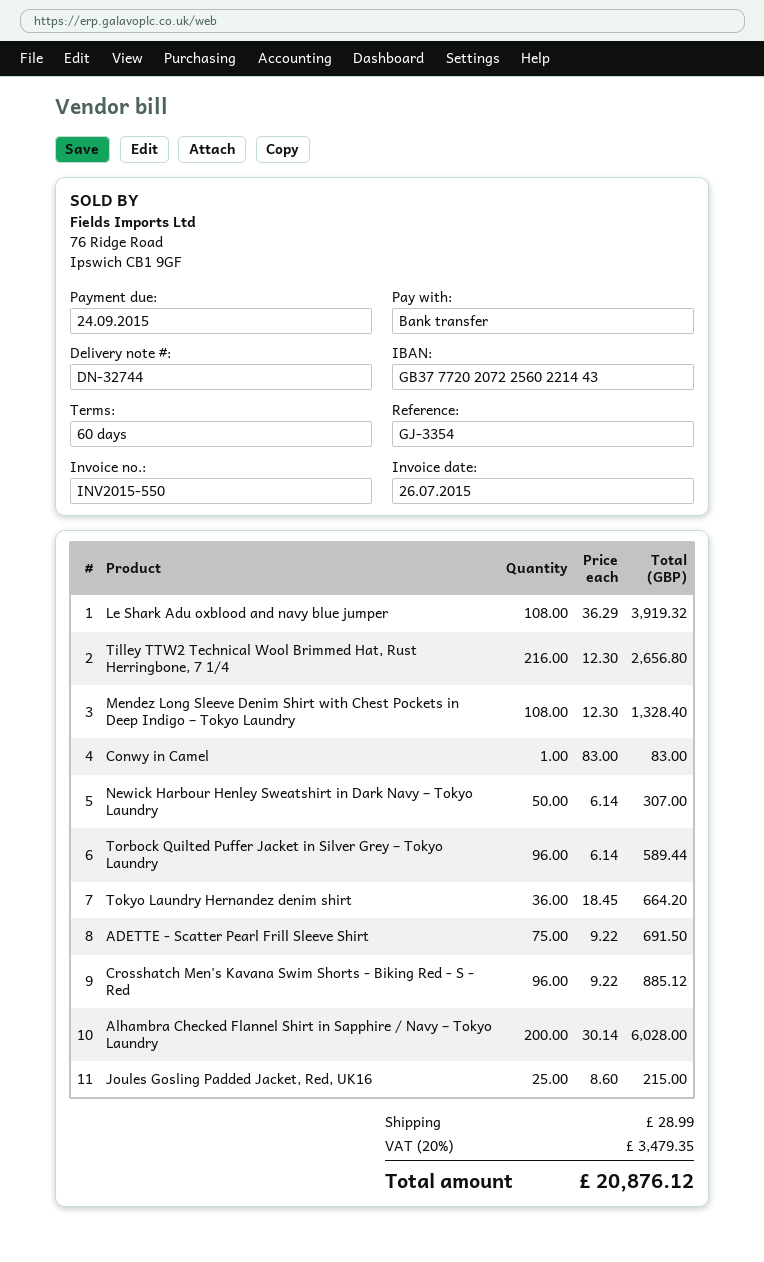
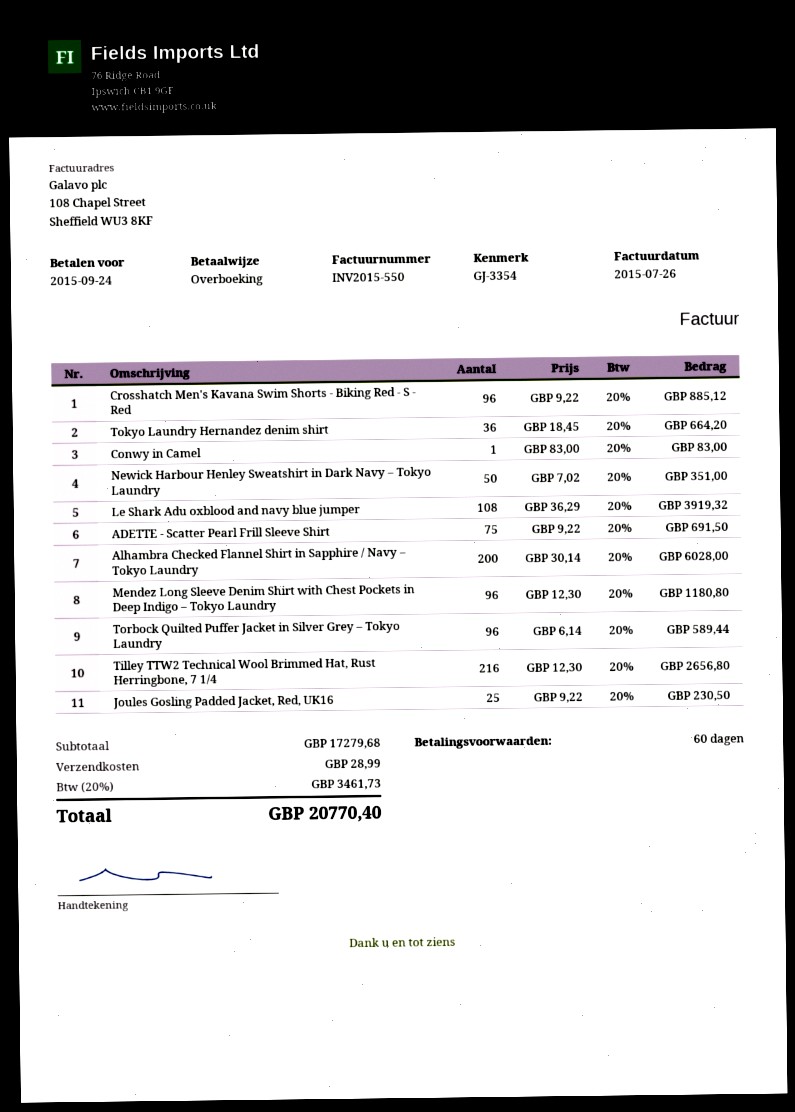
Mendez Long Sleeve Denim Shirt with Chest Pockets in Deep Indigo – Tokyo Laundry: 108 x 12.30 = 1328.40 -> 96 x 12.30 = 1180.80
Newick Harbour Henley Sweatshirt in Dark Navy – Tokyo Laundry: 50 x 6.14 = 307.00 -> 50 x 7.02 = 351.00
Joules Gosling Padded Jacket, Red, UK16: 25 x 8.60 = 215.00 -> 25 x 9.22 = 230.50
tax: 20% = 3479.35 -> 20% = 3461.73
total: 20876.12 -> 20770.40

